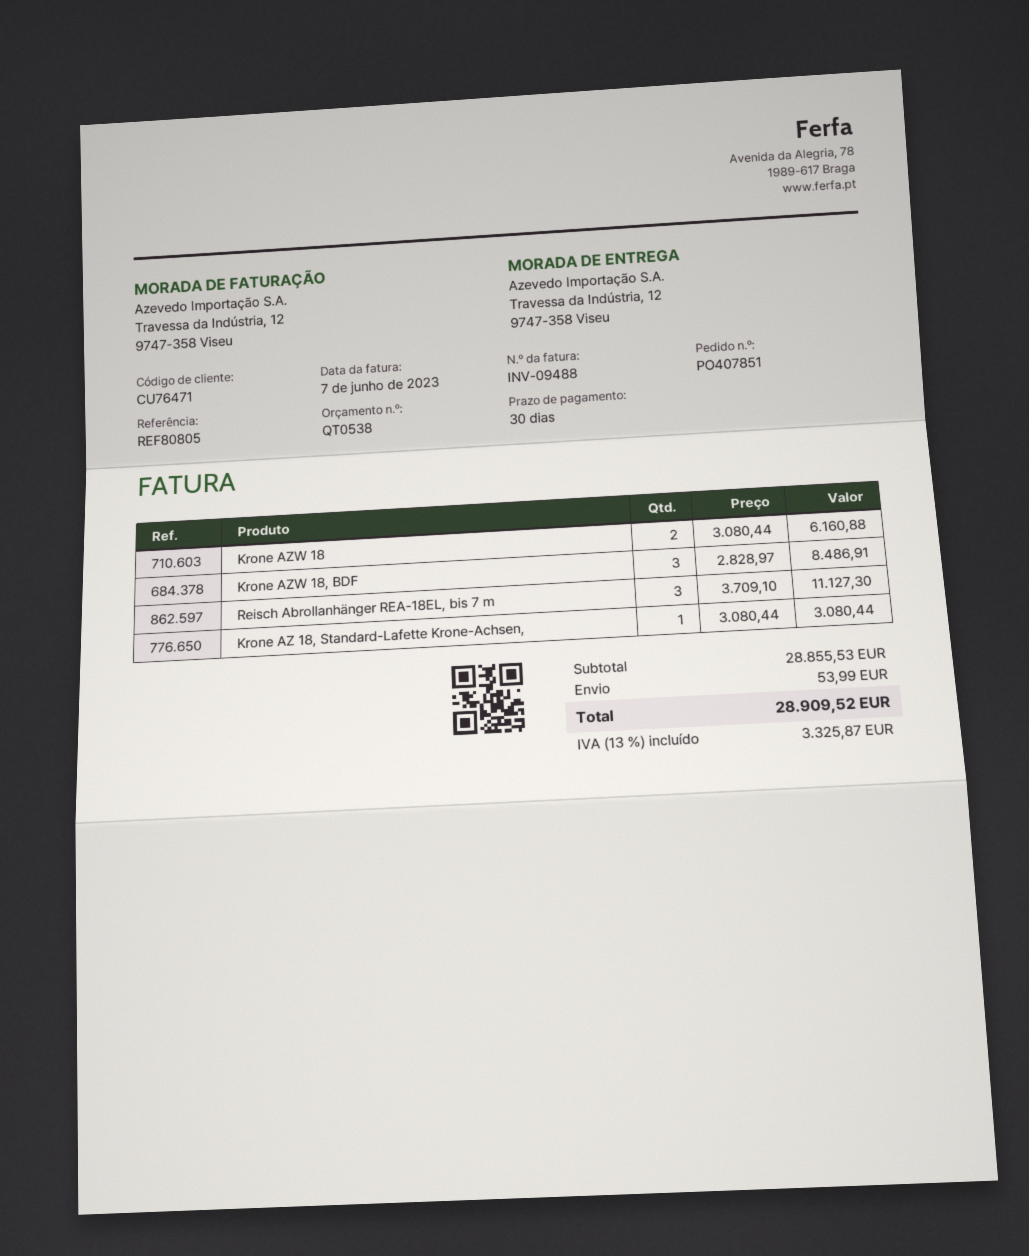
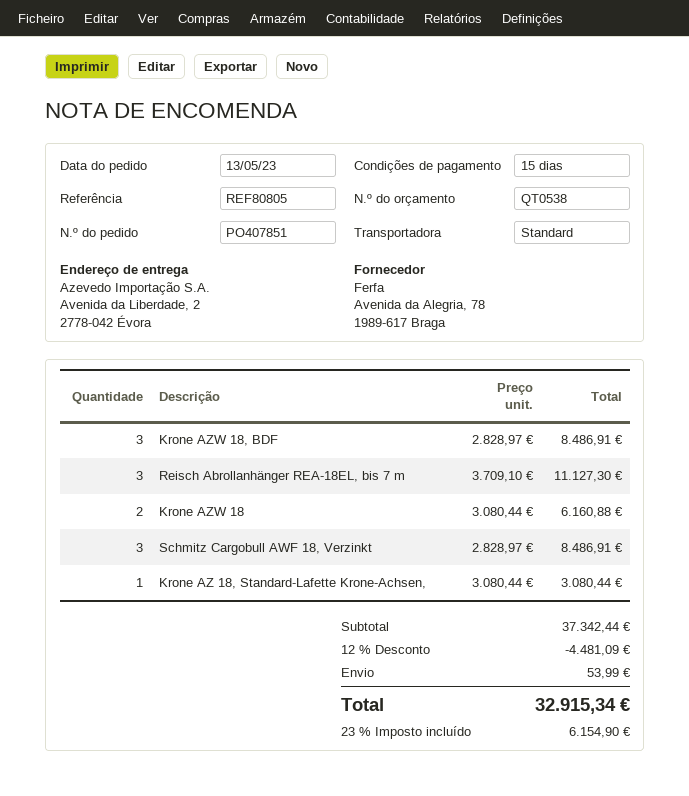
payment terms: 30 days -> 15 days
ship to: Travessa da Indústria, 12, 9747-358 Viseu -> Avenida da Liberdade, 2, 2778-042 Évora
Schmitz Cargobull AWF 18, Verzinkt: none -> 3 x 2828.97 = 8486.91
subtotal: 28855.53 -> 37342.44
discount: none -> 12% = 4481.09
tax: 13% = 3325.87 -> 23% = 6154.90
total: 28909.52 -> 32915.34

